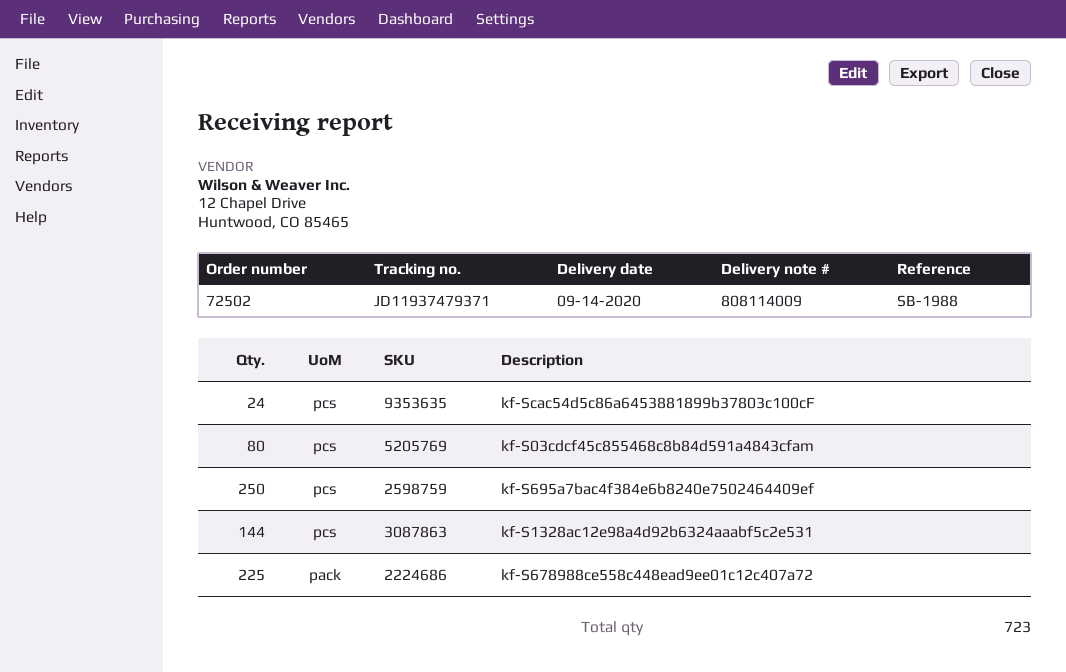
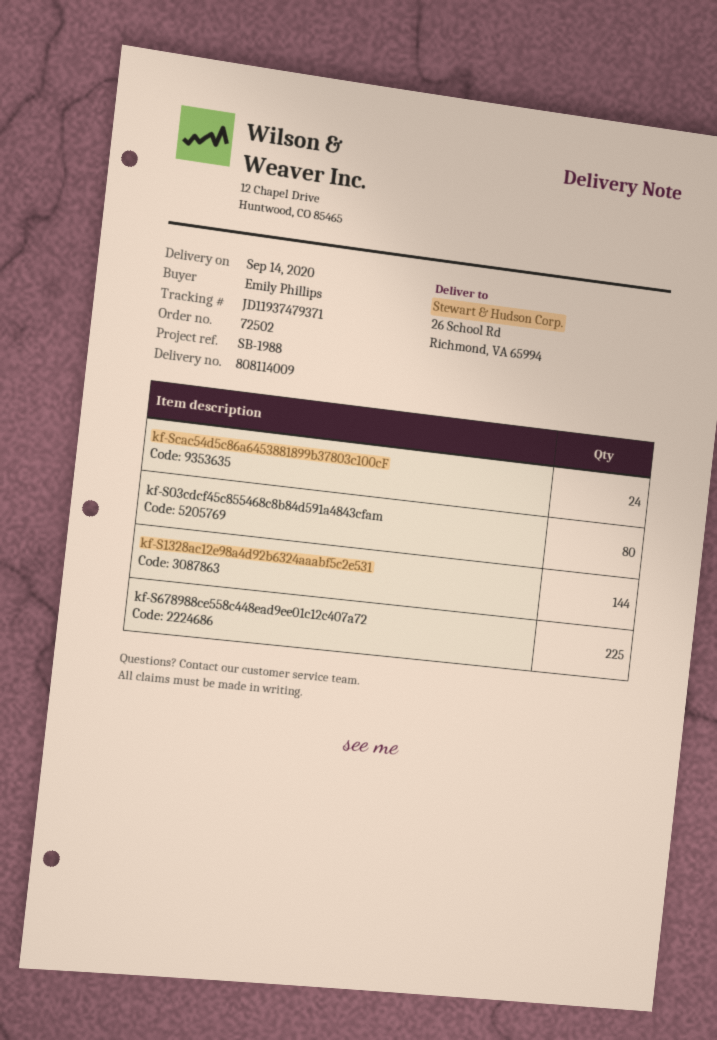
kf-S695a7bac4f384e6b8240e7502464409ef: 250 -> none

